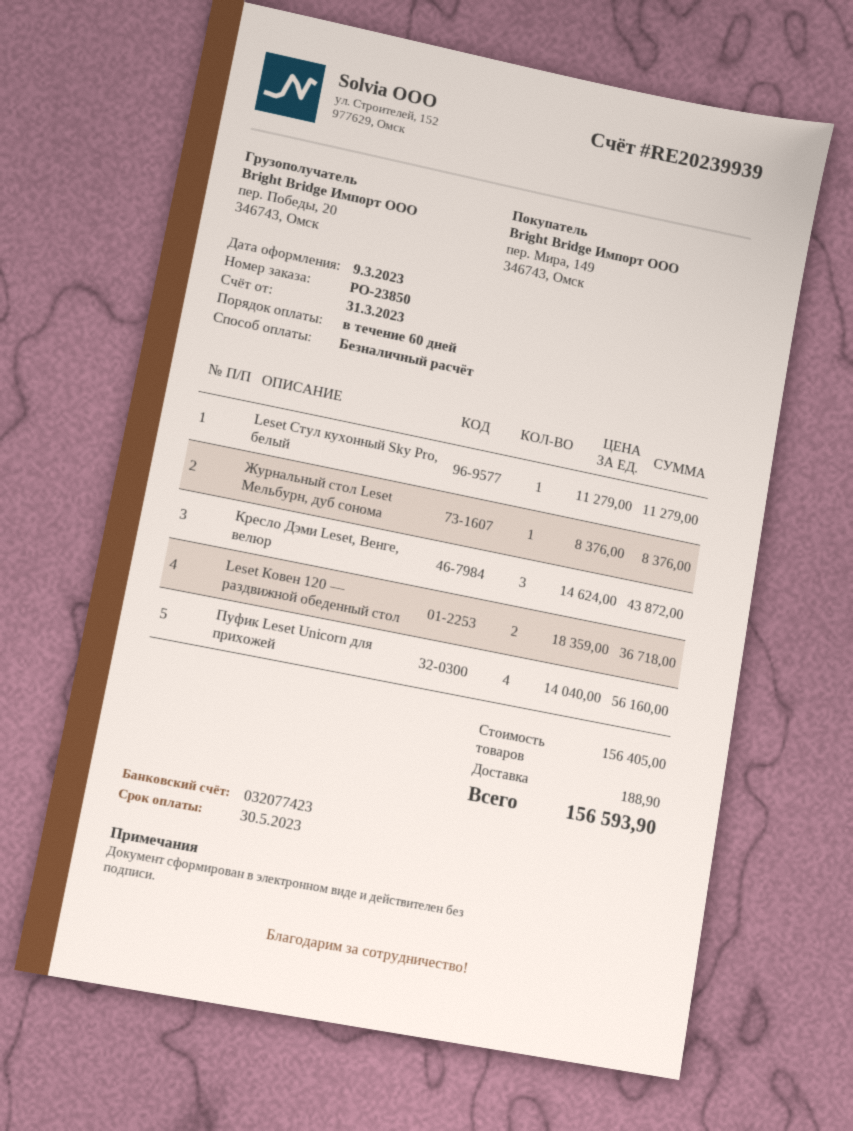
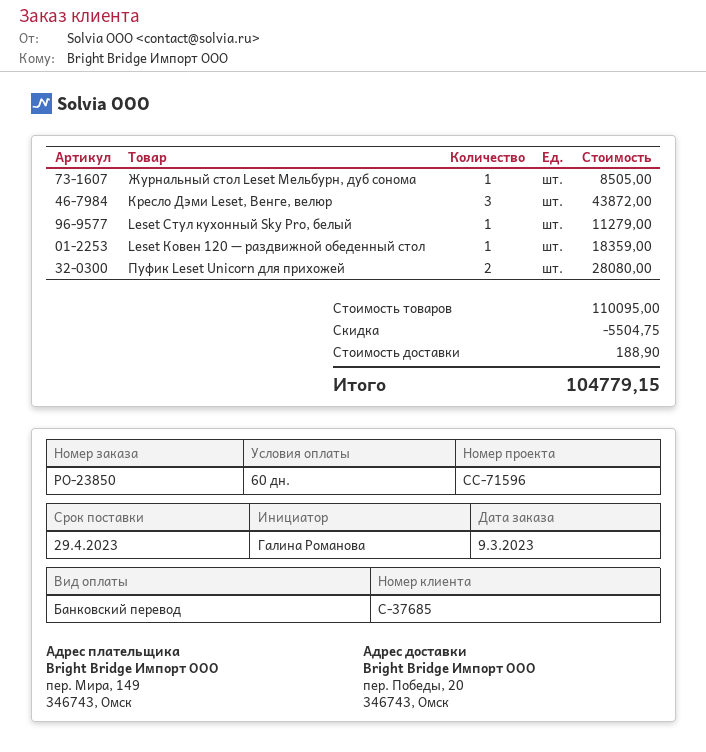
Журнальный стол Leset Мельбурн, дуб сонома: 1 for 8376.00 -> 1 for 8505.00
Leset Ковен 120 — раздвижной обеденный стол: 2 for 36718.00 -> 1 for 18359.00
Пуфик Leset Unicorn для прихожей: 4 for 56160.00 -> 2 for 28080.00
subtotal: 156405.00 -> 110095.00
discount: none -> 5504.75
total: 156593.90 -> 104779.15

